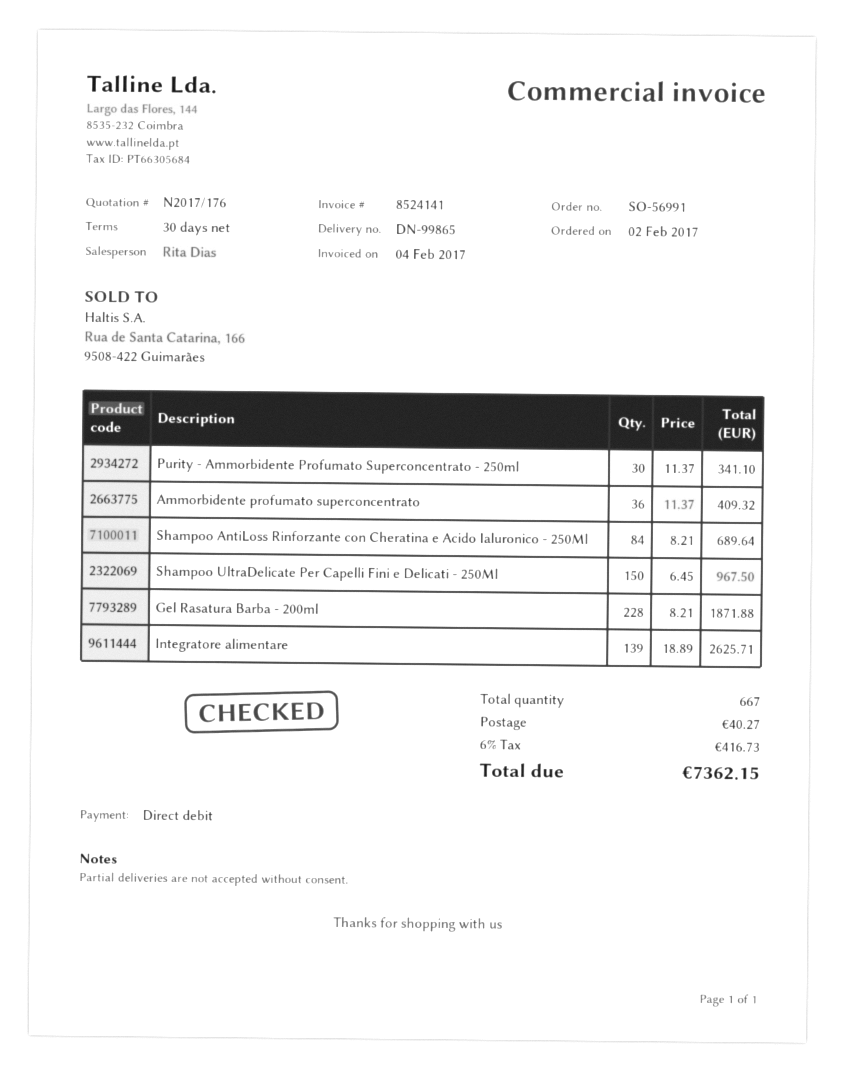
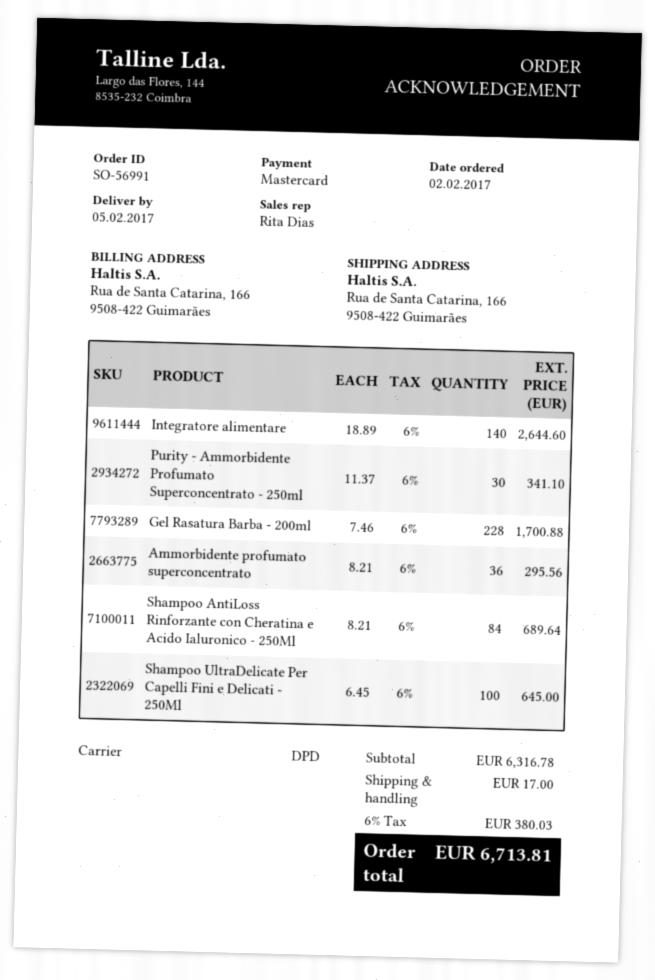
payment method: direct debit -> Mastercard
Ammorbidente profumato superconcentrato: 36 x 11.37 = 409.32 -> 36 x 8.21 = 295.56
Shampoo UltraDelicate Per Capelli Fini e Delicati - 250Ml: 150 x 6.45 = 967.50 -> 100 x 6.45 = 645.00
Gel Rasatura Barba - 200ml: 228 x 8.21 = 1871.88 -> 228 x 7.46 = 1700.88
Integratore alimentare: 139 x 18.89 = 2625.71 -> 140 x 18.89 = 2644.60
shipping: 40.27 -> 17.00
tax: 6% = 416.73 -> 6% = 380.03
total: 7362.15 -> 6713.81

